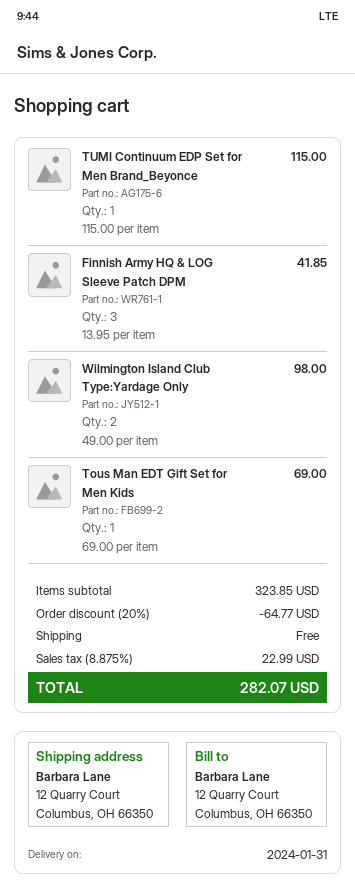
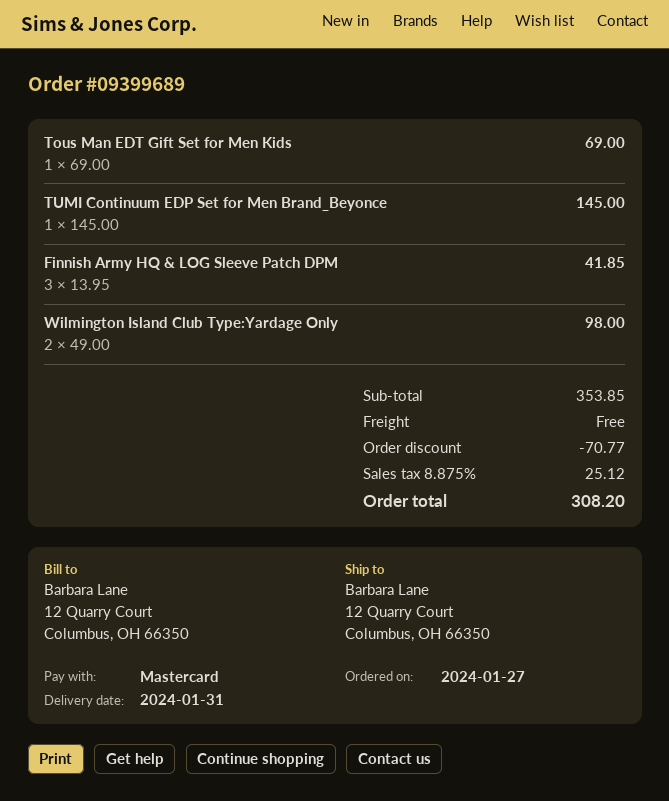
TUMI Continuum EDP Set for Men Brand_Beyonce: 1 x 115.00 = 115.00 -> 1 x 145.00 = 145.00
subtotal: 323.85 -> 353.85
discount: 64.77 -> 70.77
tax: 8.875% = 22.99 -> 8.875% = 25.12
total: 282.07 -> 308.20

